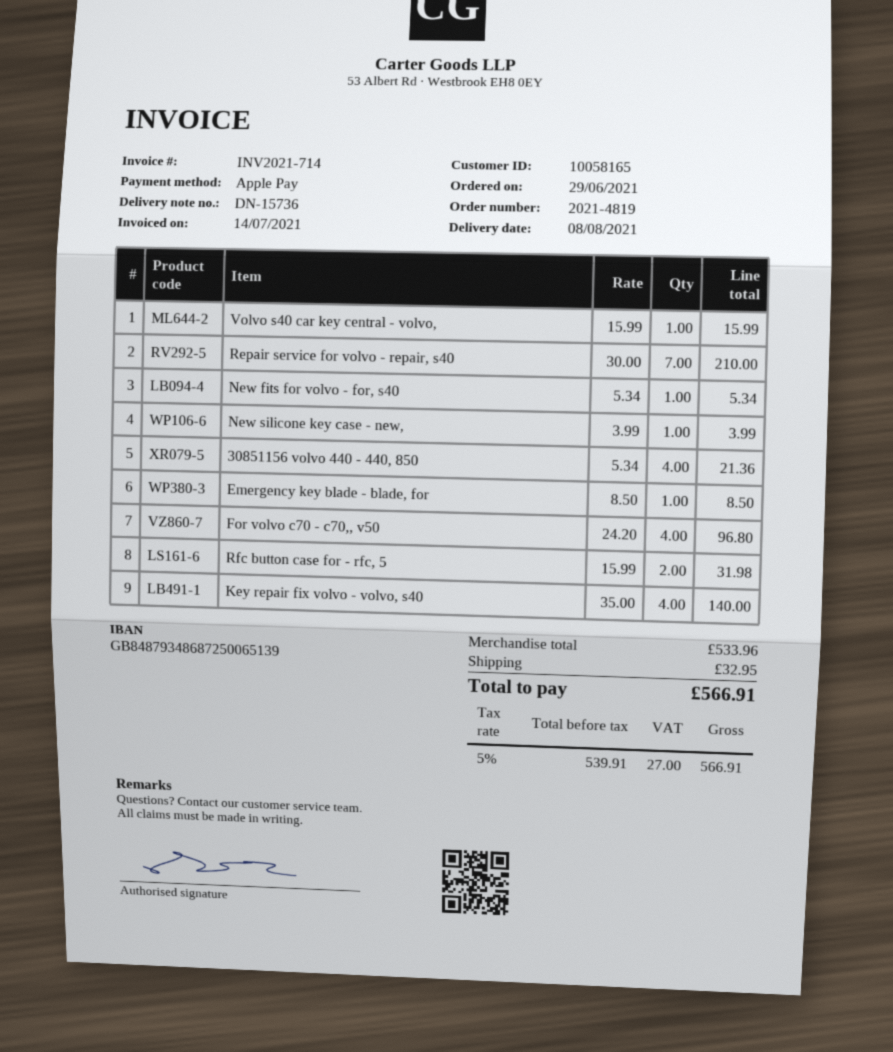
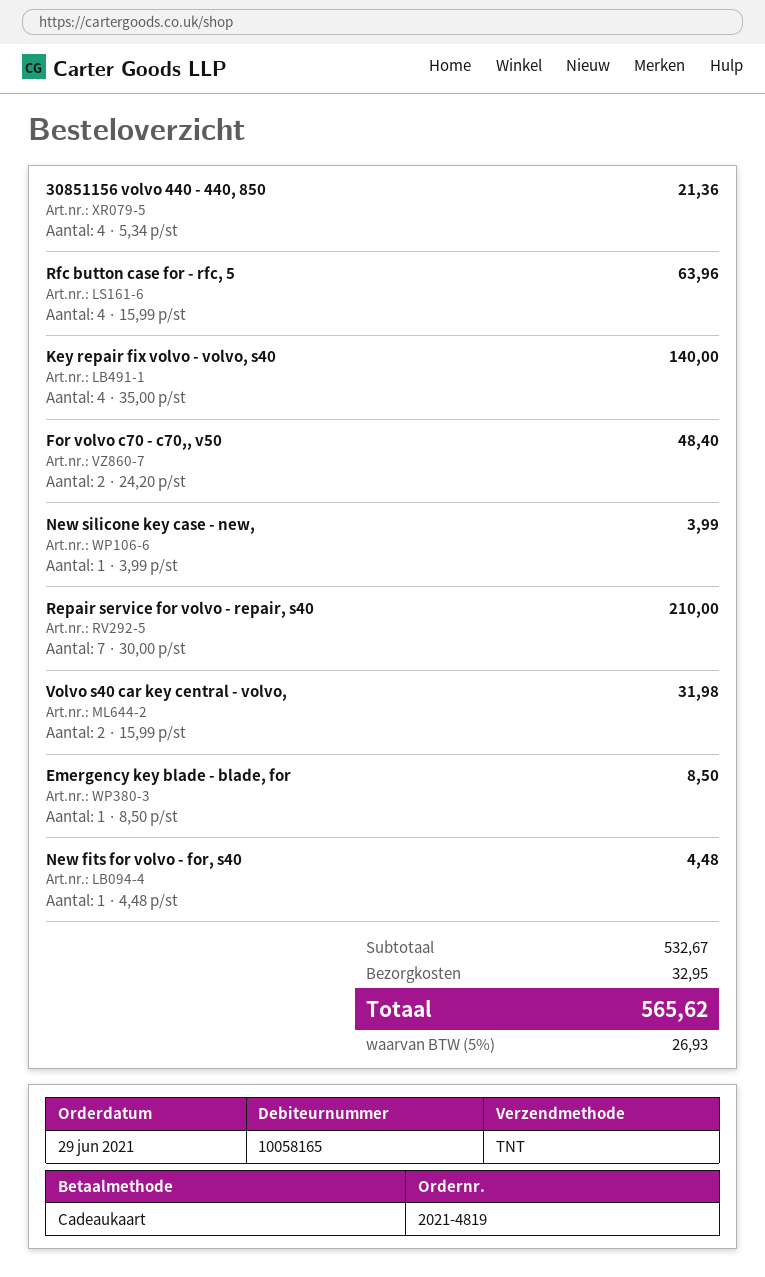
payment method: Apple Pay -> gift card
Volvo s40 car key central - volvo,: 1 x 15.99 = 15.99 -> 2 x 15.99 = 31.98
New fits for volvo - for, s40: 1 x 5.34 = 5.34 -> 1 x 4.48 = 4.48
For volvo c70 - c70,, v50: 4 x 24.20 = 96.80 -> 2 x 24.20 = 48.40
Rfc button case for - rfc, 5: 2 x 15.99 = 31.98 -> 4 x 15.99 = 63.96
subtotal: 533.96 -> 532.67
tax: 5% = 27.00 -> 5% = 26.93
total: 566.91 -> 565.62

